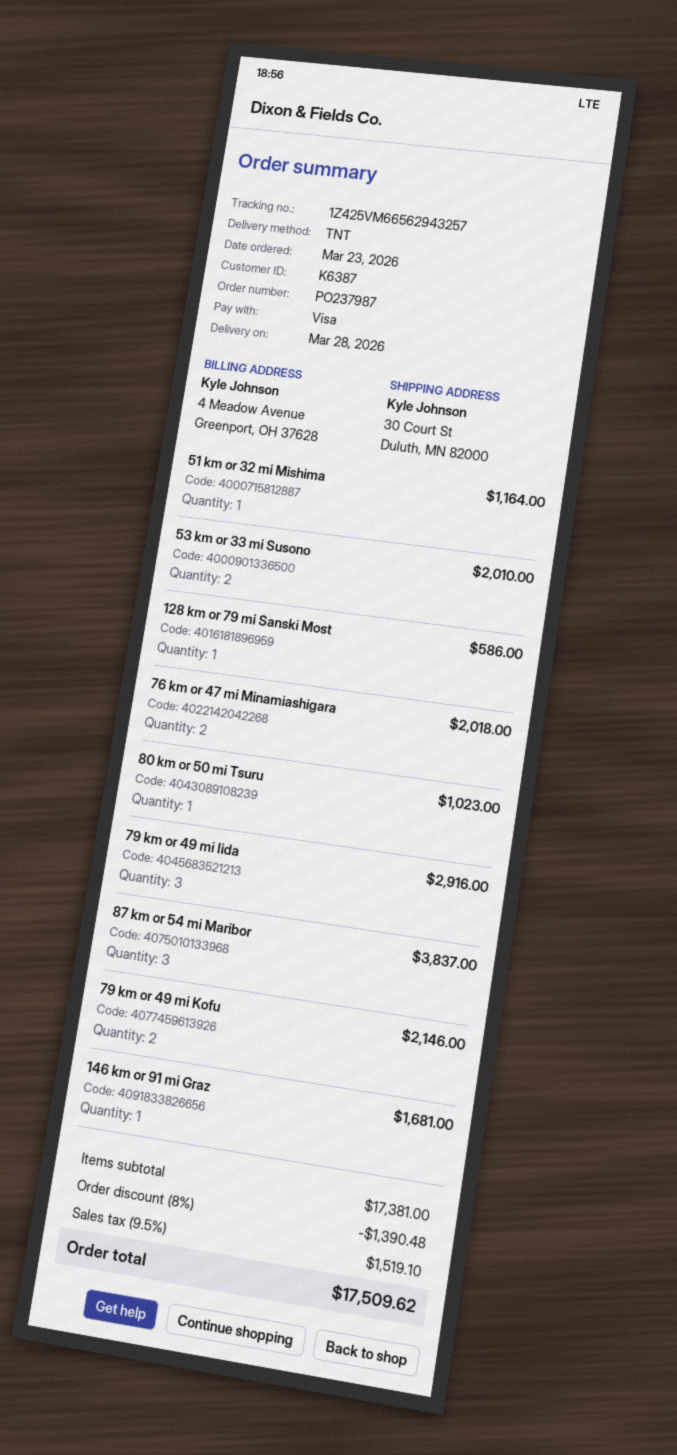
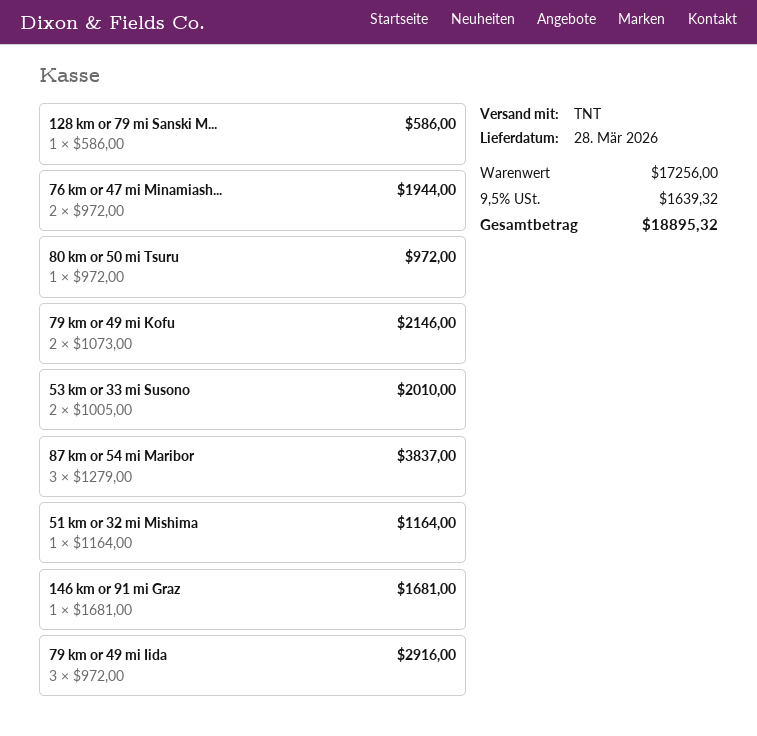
76 km or 47 mi Minamiashigara: 2 for 2018.00 -> 2 for 1944.00
80 km or 50 mi Tsuru: 1 for 1023.00 -> 1 for 972.00
subtotal: 17381.00 -> 17256.00
discount: 8% = 1390.48 -> none
tax: 9.5% = 1519.10 -> 9.5% = 1639.32
total: 17509.62 -> 18895.32

